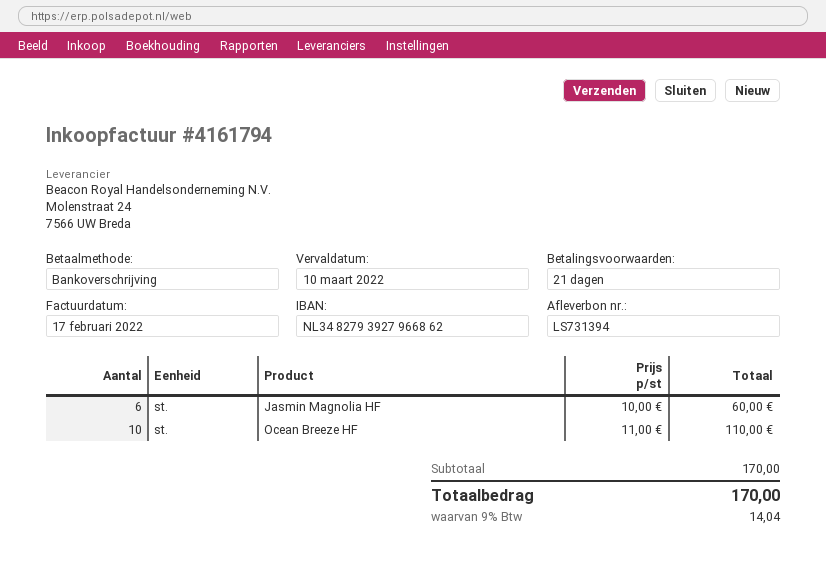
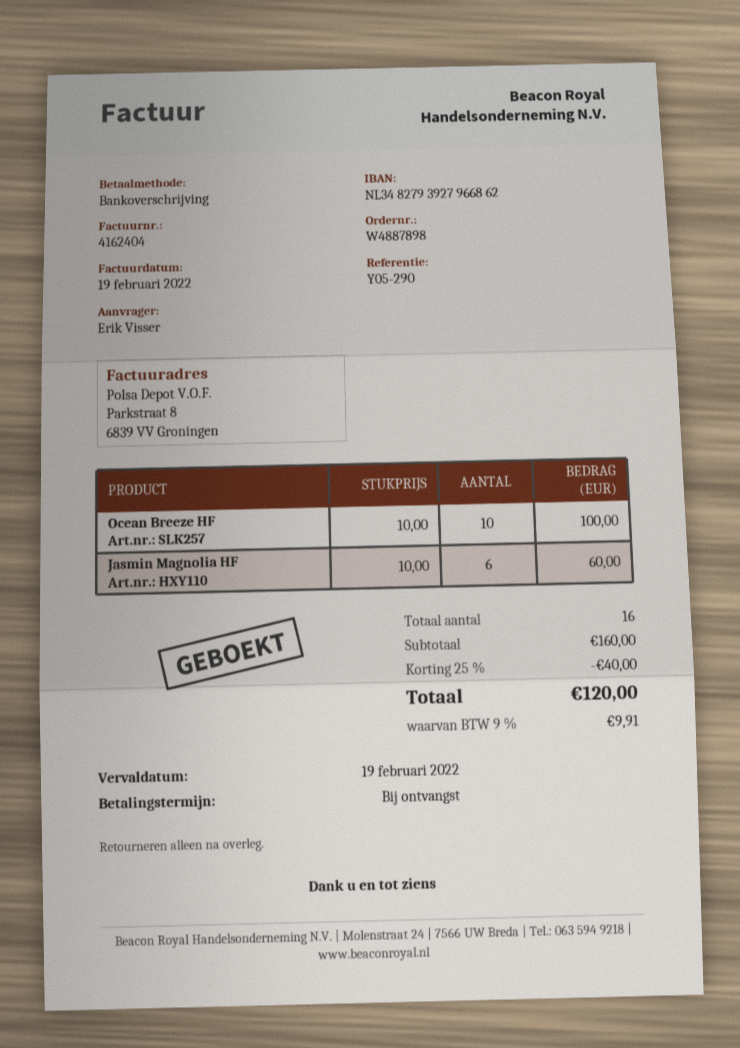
invoice number: 4161794 -> 4162404
invoice date: 2022-02-17 -> 2022-02-19
payment terms: 21 days -> on receipt
due date: 2022-03-10 -> 2022-02-19
Ocean Breeze HF: 10 x 11.00 = 110.00 -> 10 x 10.00 = 100.00
subtotal: 170.00 -> 160.00
discount: none -> 25% = 40.00
tax: 9% = 14.04 -> 9% = 9.91
total: 170.00 -> 120.00

